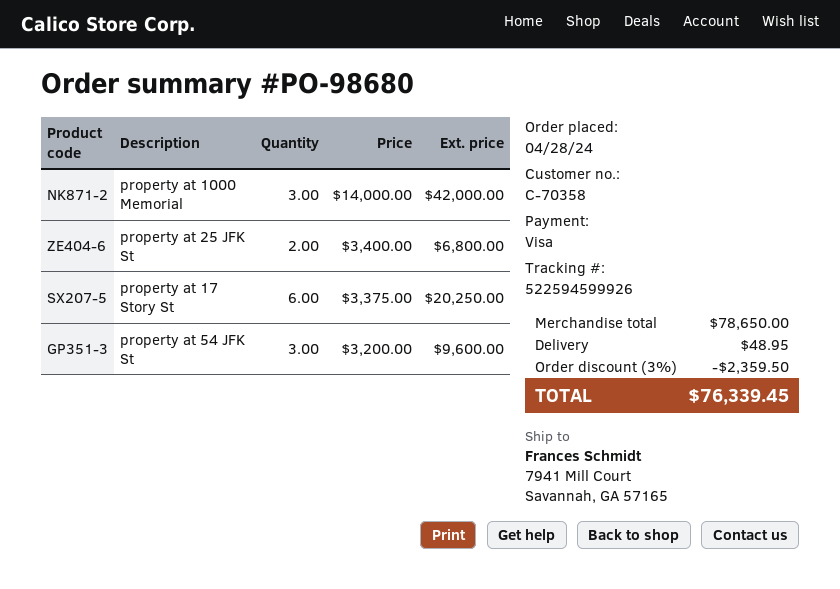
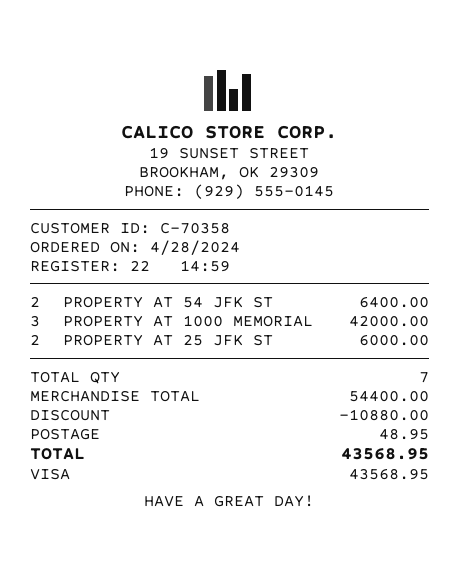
property at 25 JFK St: 2 for 6800.00 -> 2 for 6000.00
property at 17 Story St: 6 for 20250.00 -> none
property at 54 JFK St: 3 for 9600.00 -> 2 for 6400.00
subtotal: 78650.00 -> 54400.00
discount: 2359.50 -> 10880.00
total: 76339.45 -> 43568.95

